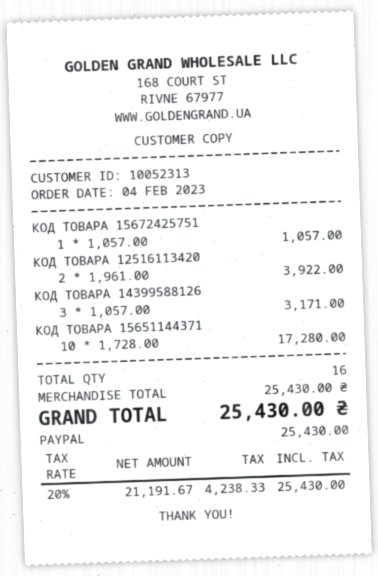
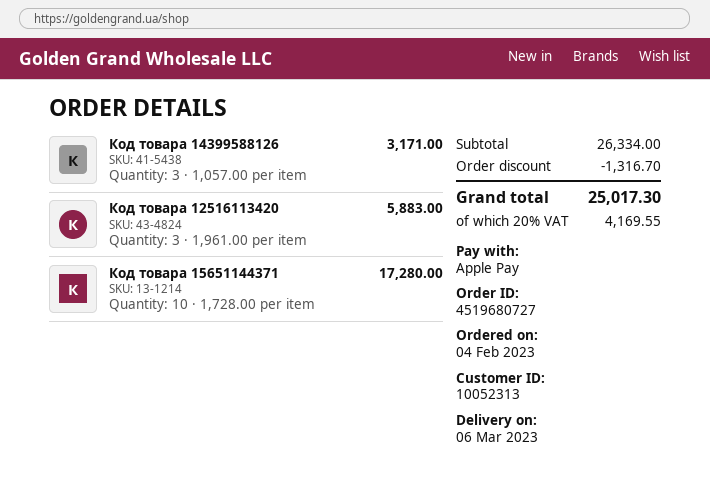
payment method: PayPal -> Apple Pay
КОД ТОВАРА 15672425751: 1 x 1057.00 = 1057.00 -> none
КОД ТОВАРА 12516113420: 2 x 1961.00 = 3922.00 -> 3 x 1961.00 = 5883.00
subtotal: 25430.00 -> 26334.00
discount: none -> 1316.70
tax: 20% = 4238.33 -> 20% = 4169.55
total: 25430.00 -> 25017.30

